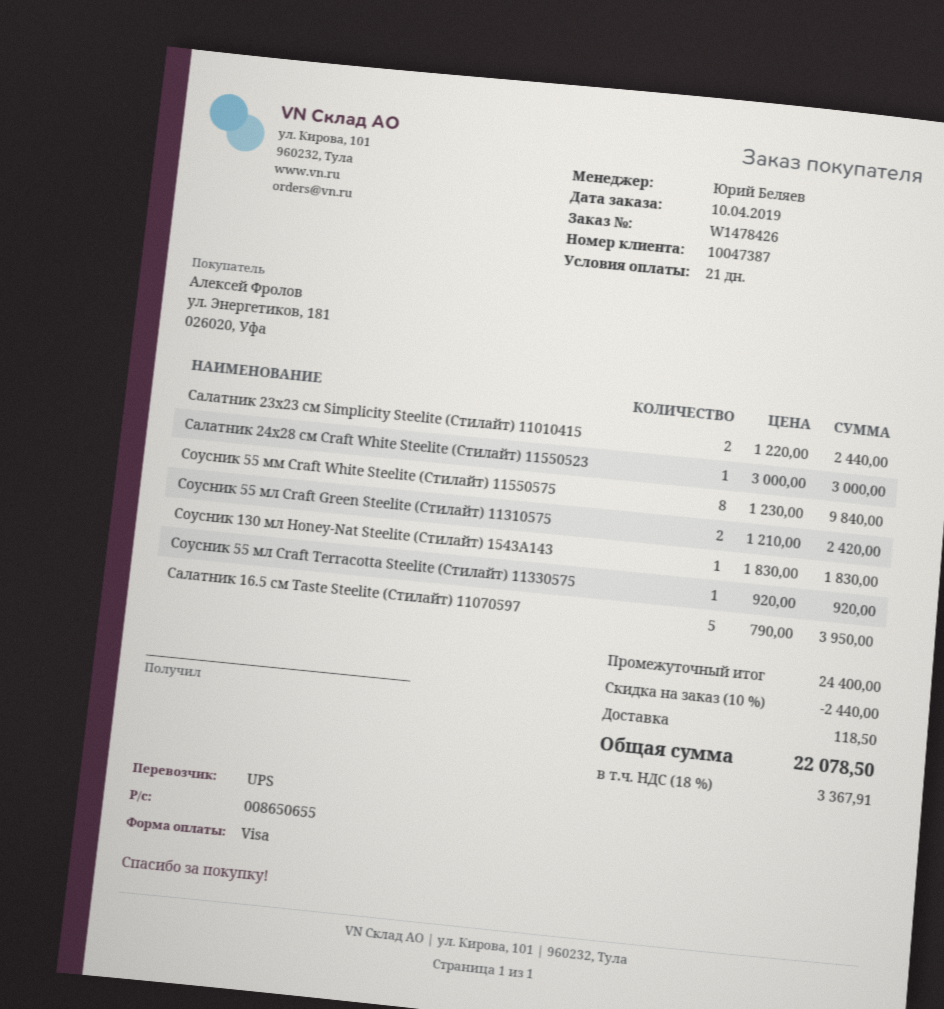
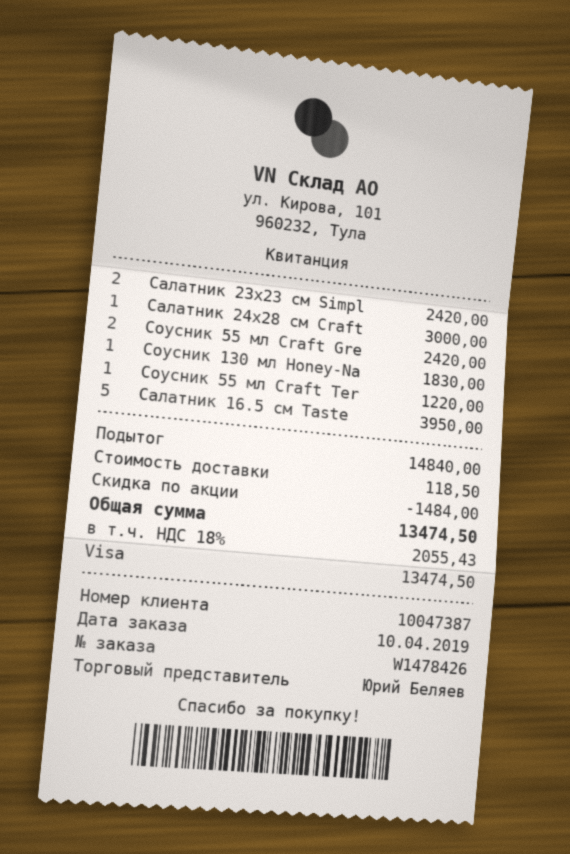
Салатник 23х23 см Simplicity Steelite (Стилайт) 11010415: 2 for 2440.00 -> 2 for 2420.00
Соусник 55 мм Craft White Steelite (Стилайт) 11550575: 8 for 9840.00 -> none
Соусник 55 мл Craft Terracotta Steelite (Стилайт) 11330575: 1 for 920.00 -> 1 for 1220.00
subtotal: 24400.00 -> 14840.00
discount: 2440.00 -> 1484.00
tax: 18% = 3367.91 -> 18% = 2055.43
total: 22078.50 -> 13474.50

